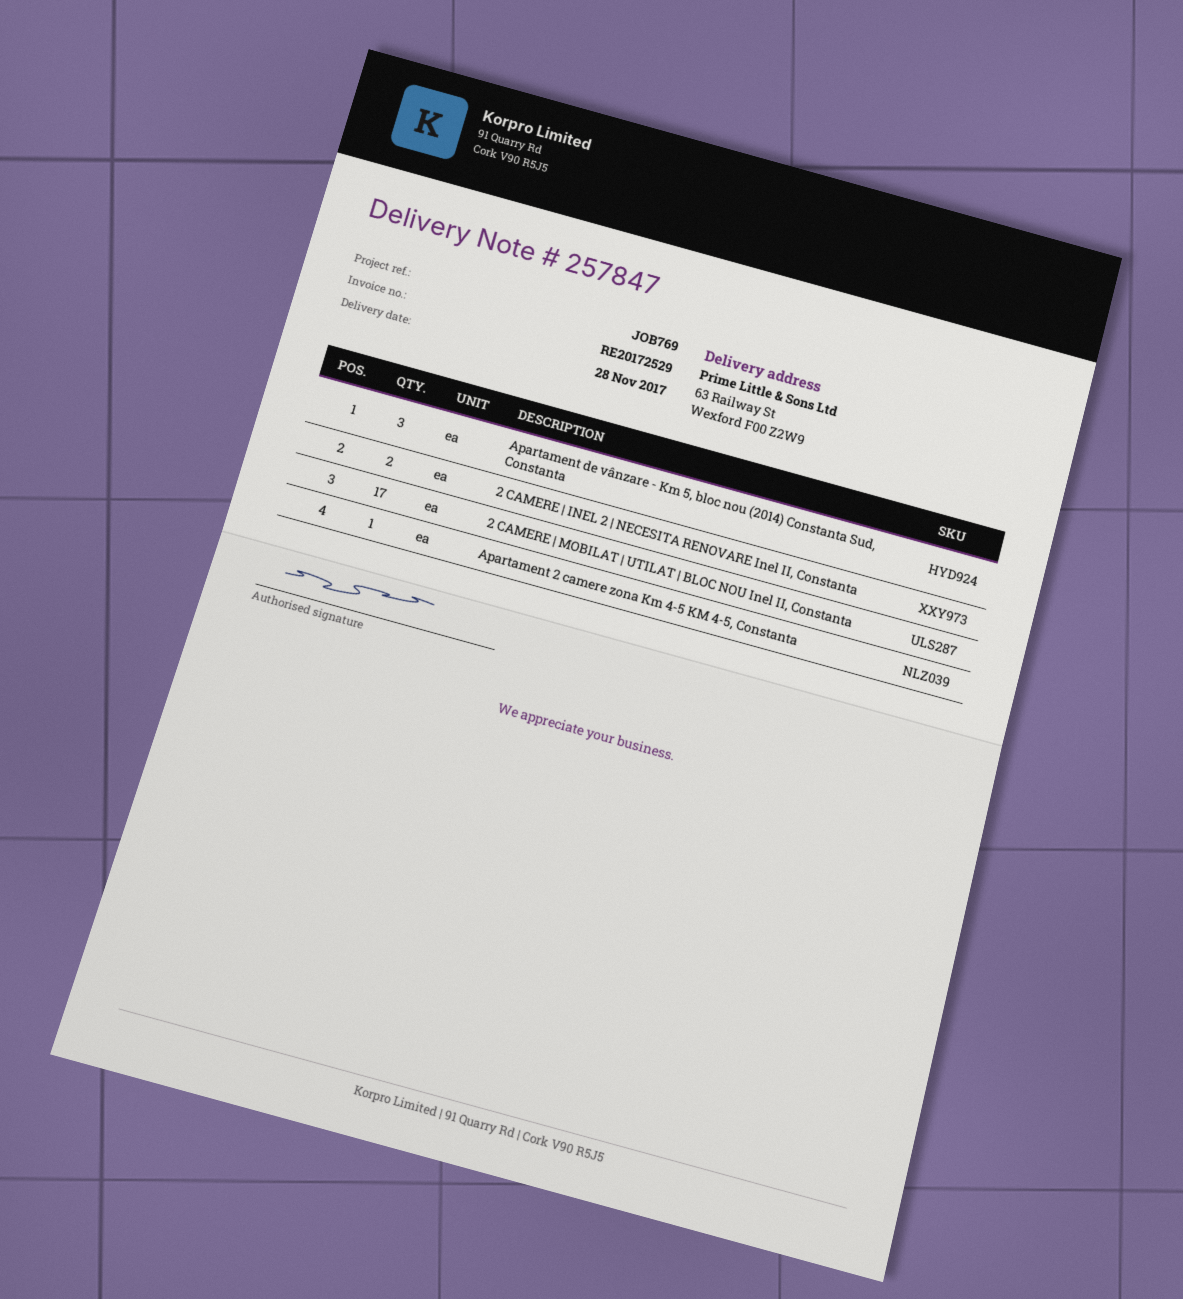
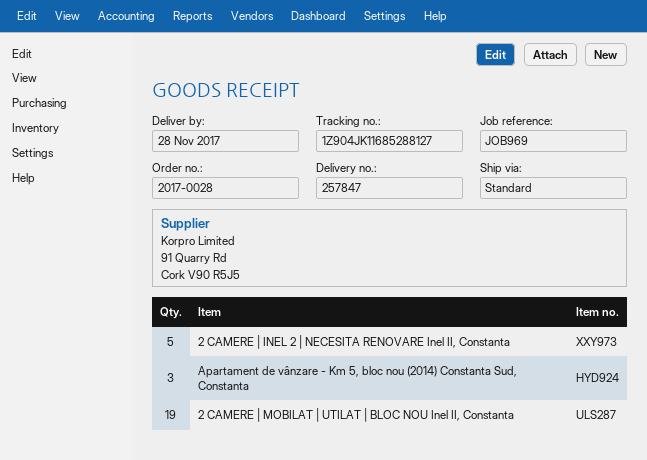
reference: JOB769 -> JOB969
2 CAMERE | INEL 2 | NECESITA RENOVARE Inel II, Constanta: 2 -> 5
2 CAMERE | MOBILAT | UTILAT | BLOC NOU Inel II, Constanta: 17 -> 19
Apartament 2 camere zona Km 4-5 KM 4-5, Constanta: 1 -> none

